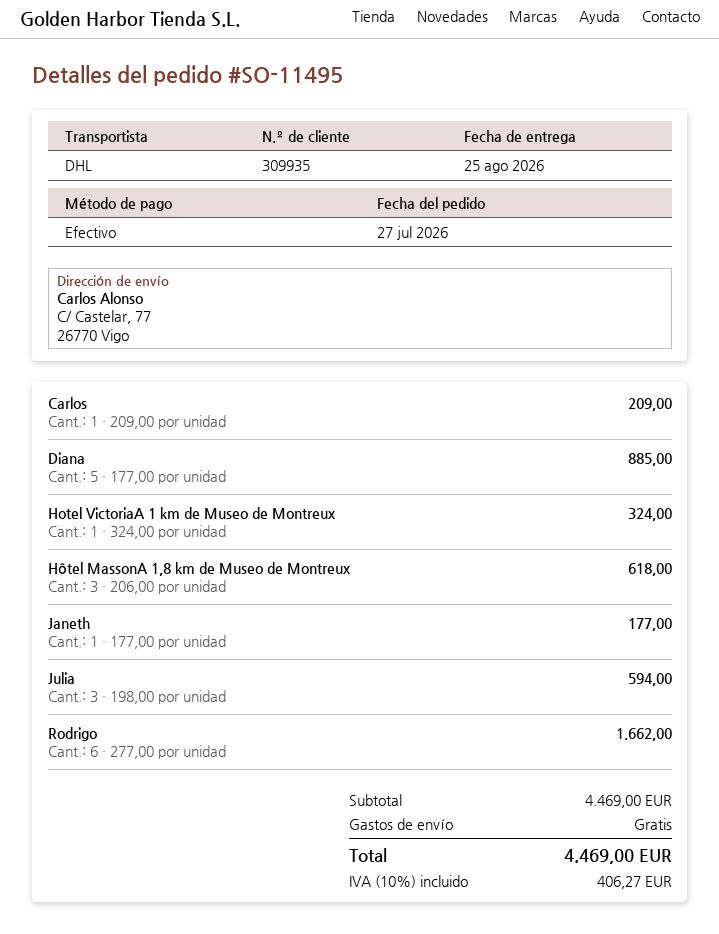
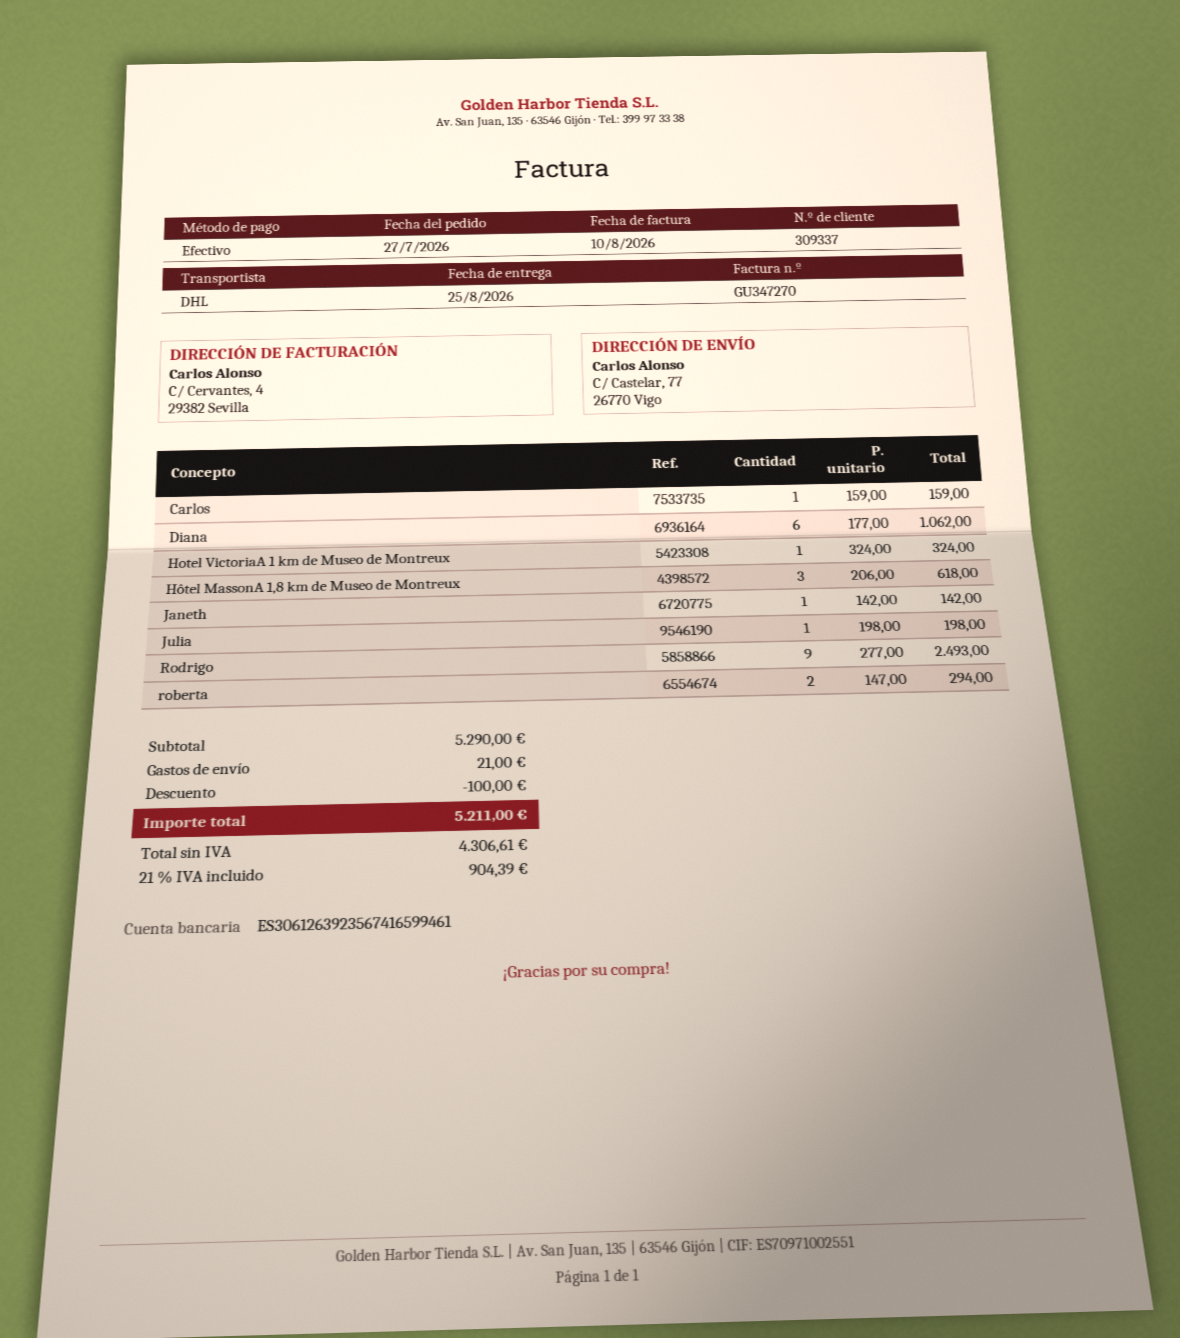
customer number: 309935 -> 309337
Carlos: 1 x 209.00 = 209.00 -> 1 x 159.00 = 159.00
Diana: 5 x 177.00 = 885.00 -> 6 x 177.00 = 1062.00
Janeth: 1 x 177.00 = 177.00 -> 1 x 142.00 = 142.00
Julia: 3 x 198.00 = 594.00 -> 1 x 198.00 = 198.00
Rodrigo: 6 x 277.00 = 1662.00 -> 9 x 277.00 = 2493.00
roberta: none -> 2 x 147.00 = 294.00
subtotal: 4469.00 -> 5290.00
discount: none -> 100.00
shipping: 0.00 -> 21.00
tax: 10% = 406.27 -> 21% = 904.39
total: 4469.00 -> 5211.00

